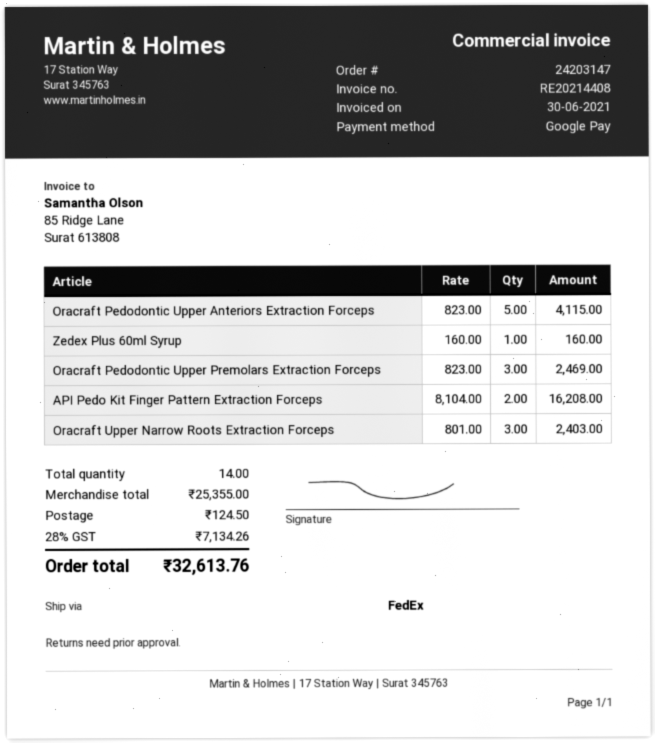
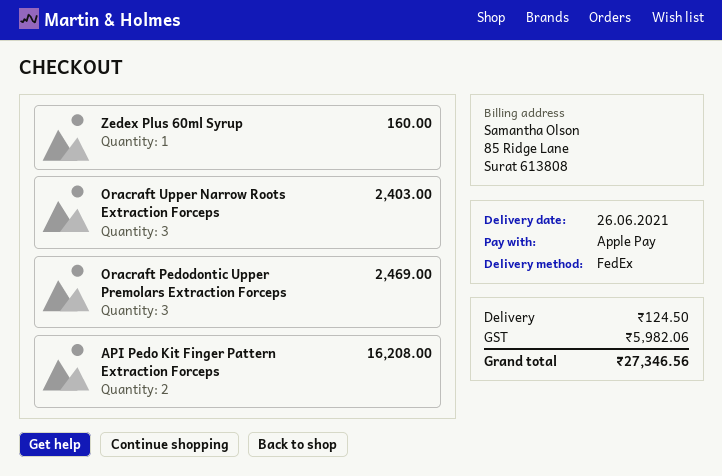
payment method: Google Pay -> Apple Pay
Oracraft Pedodontic Upper Anteriors Extraction Forceps: 5 for 4115.00 -> none
tax: 7134.26 -> 5982.06
total: 32613.76 -> 27346.56

